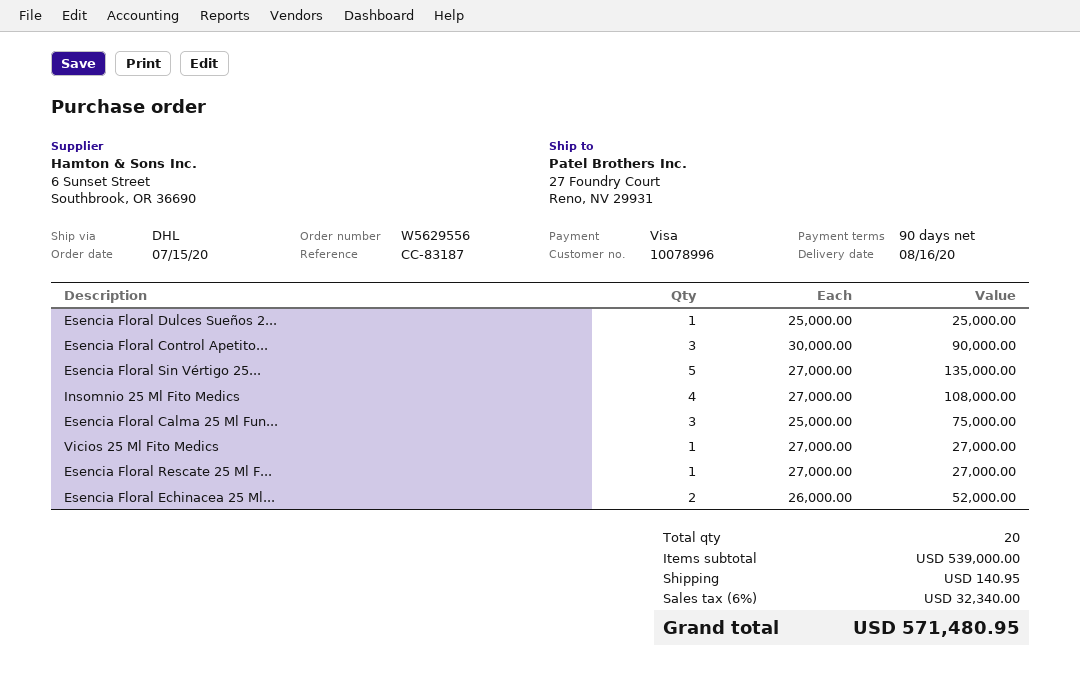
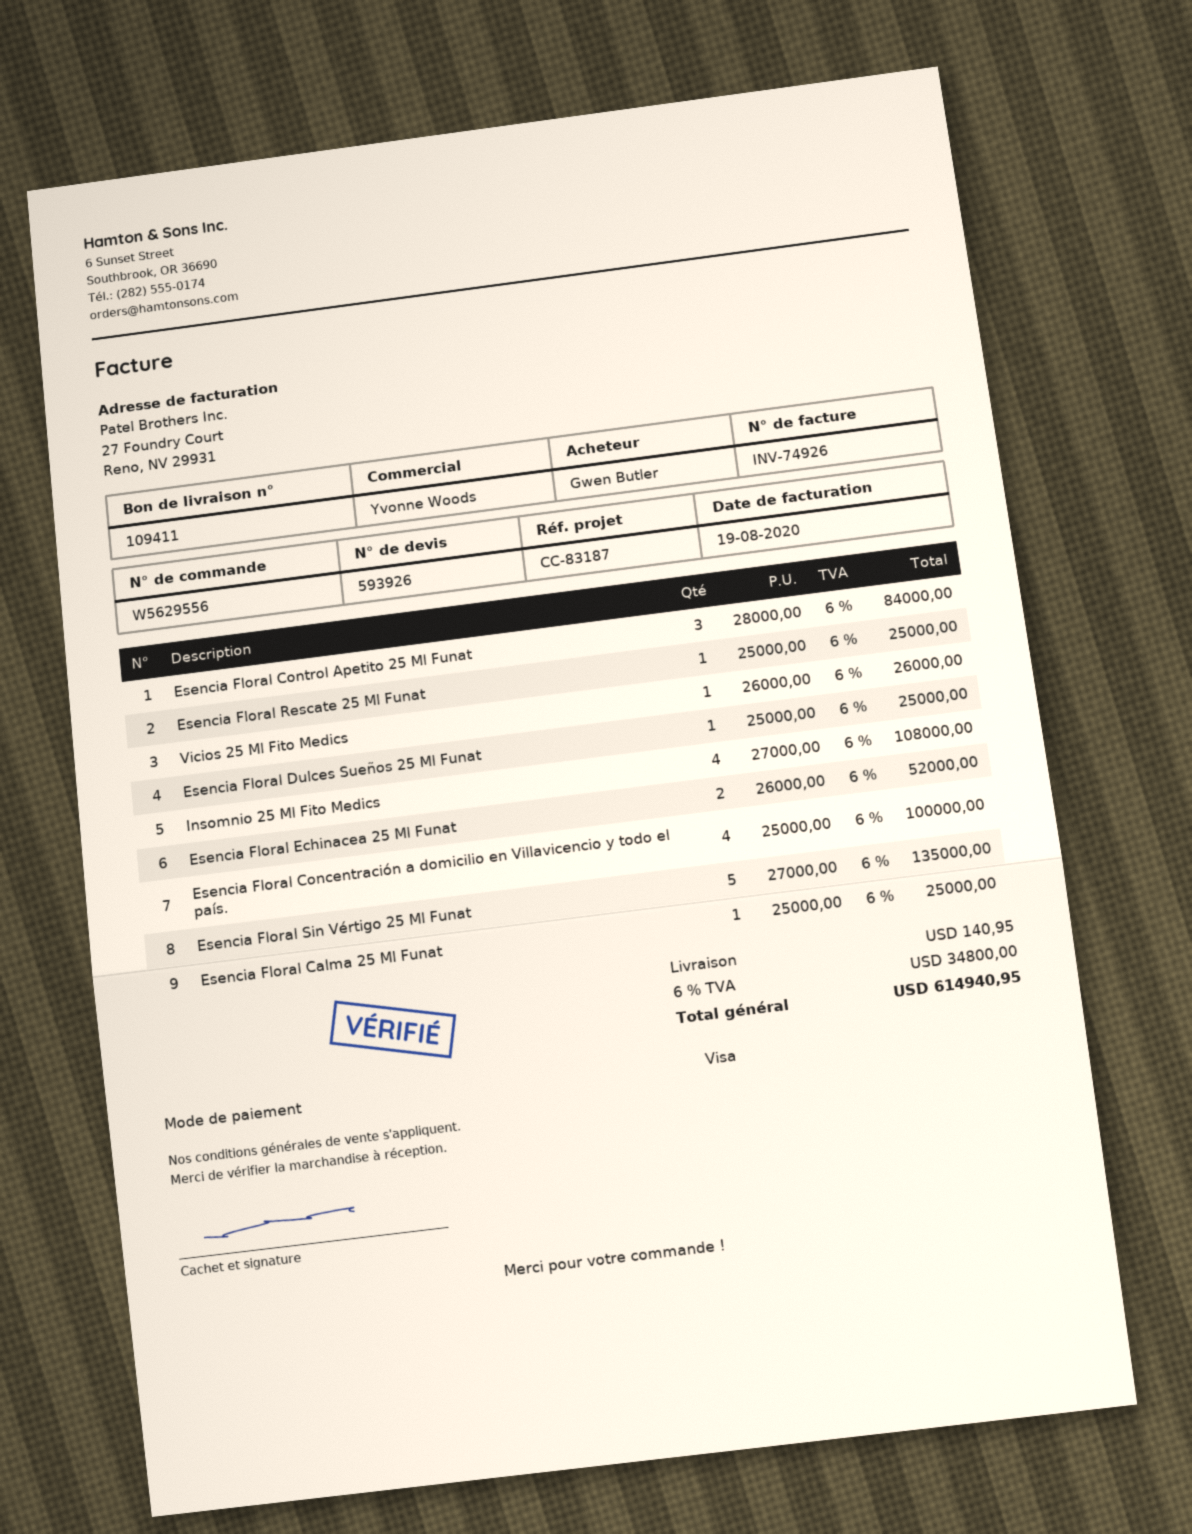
Esencia Floral Control Apetito...: 3 x 30000.00 = 90000.00 -> 3 x 28000.00 = 84000.00
Esencia Floral Calma 25 Ml Fun...: 3 x 25000.00 = 75000.00 -> 1 x 25000.00 = 25000.00
Vicios 25 Ml Fito Medics: 1 x 27000.00 = 27000.00 -> 1 x 26000.00 = 26000.00
Esencia Floral Rescate 25 Ml F...: 1 x 27000.00 = 27000.00 -> 1 x 25000.00 = 25000.00
Esencia Floral Concentración a domicilio en Villavicencio y todo el país.: none -> 4 x 25000.00 = 100000.00
tax: 6% = 32340.00 -> 6% = 34800.00
total: 571480.95 -> 614940.95

